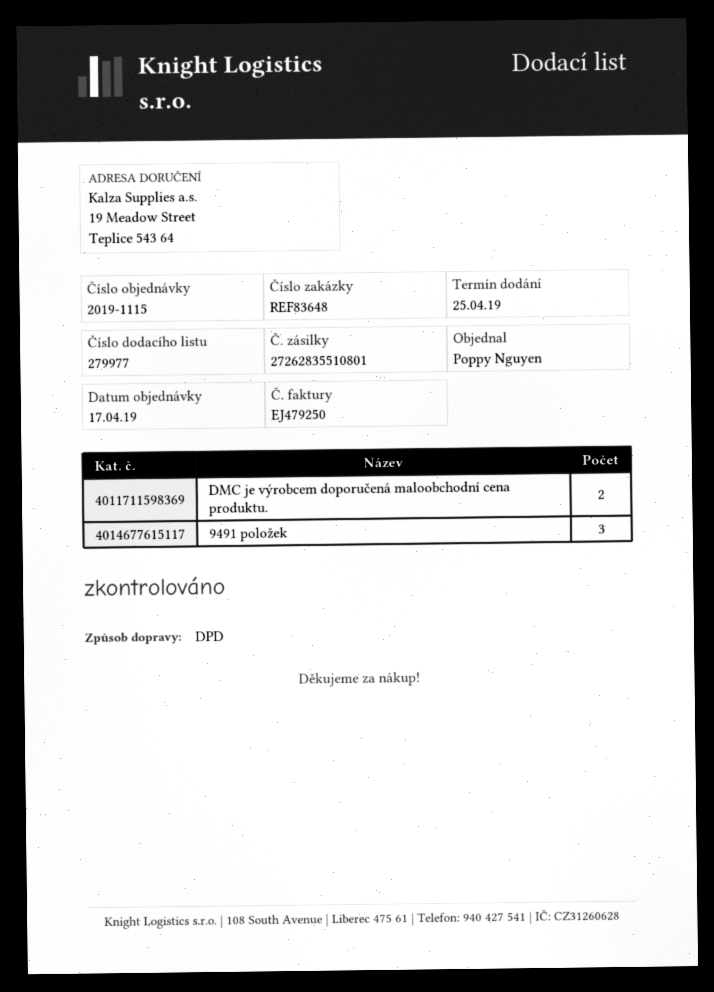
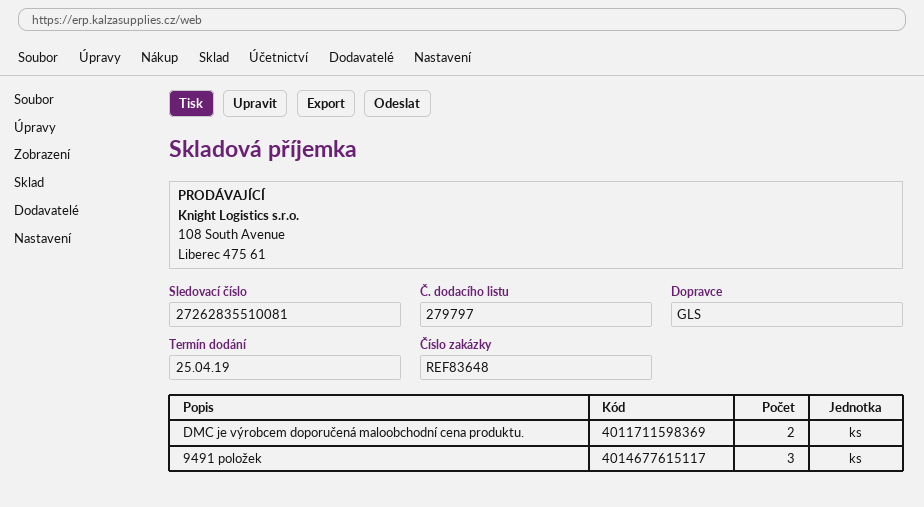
delivery note number: 279977 -> 279797
shipping method: DPD -> GLS
tracking number: 27262835510801 -> 27262835510081

